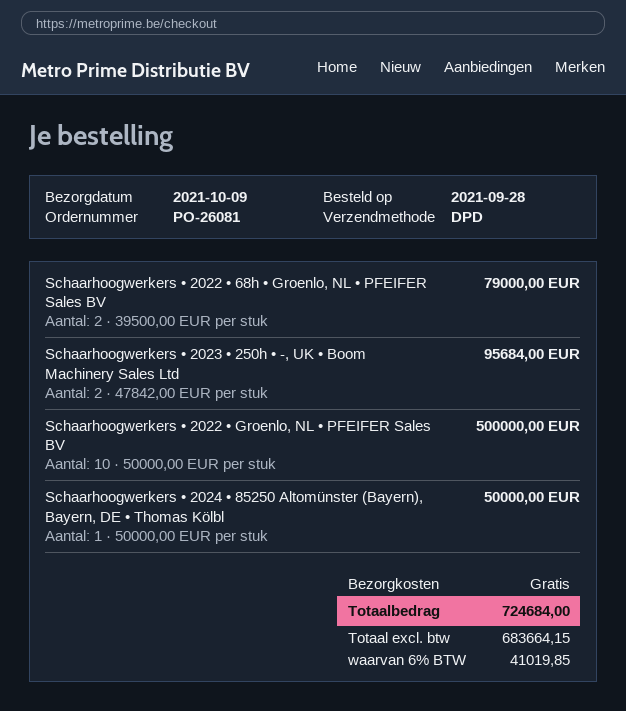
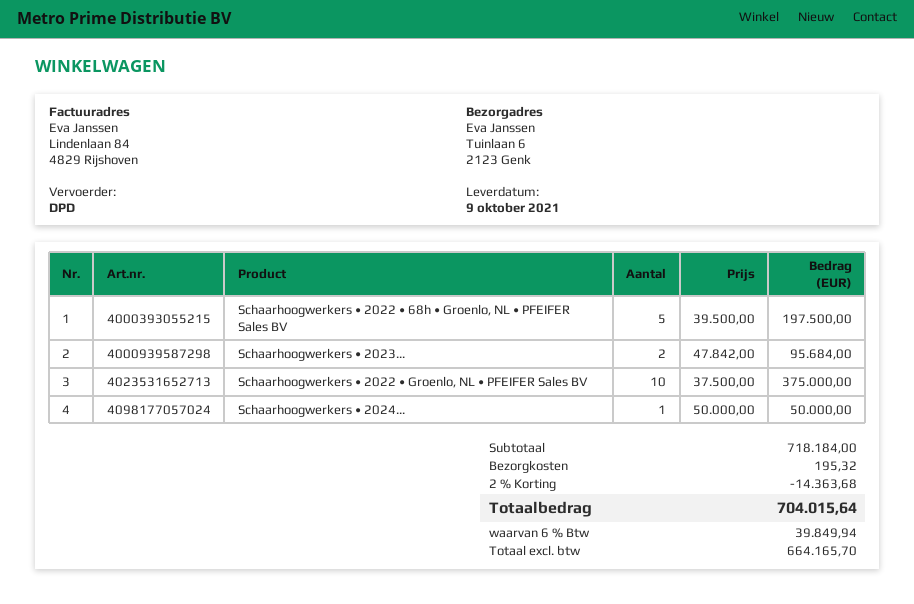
Schaarhoogwerkers • 2022 • 68h • Groenlo, NL • PFEIFER Sales BV: 2 x 39500.00 = 79000.00 -> 5 x 39500.00 = 197500.00
Schaarhoogwerkers • 2022 • Groenlo, NL • PFEIFER Sales BV: 10 x 50000.00 = 500000.00 -> 10 x 37500.00 = 375000.00
discount: none -> 2% = 14363.68
shipping: 0.00 -> 195.32
net: 683664.15 -> 664165.70
tax: 6% = 41019.85 -> 6% = 39849.94
total: 724684.00 -> 704015.64

